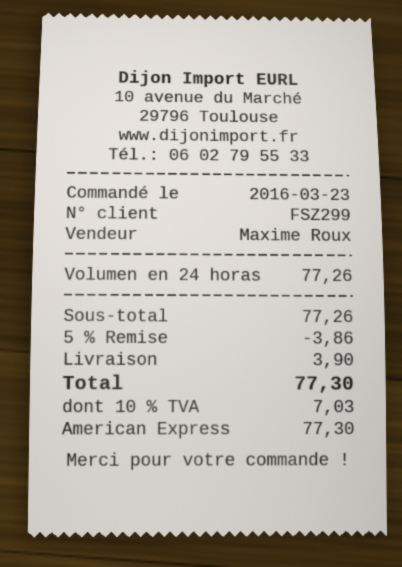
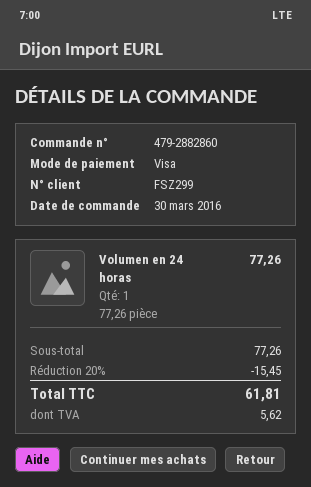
order date: 2016-03-23 -> 2016-03-30
payment method: American Express -> Visa
discount: 5% = 3.86 -> 20% = 15.45
shipping: 3.90 -> none
tax: 7.03 -> 5.62
total: 77.30 -> 61.81

